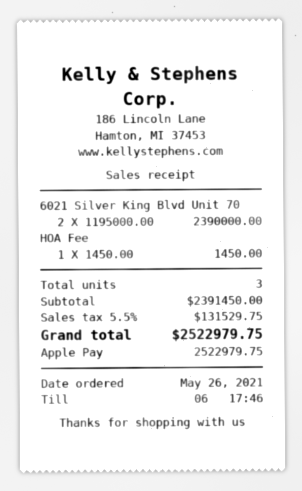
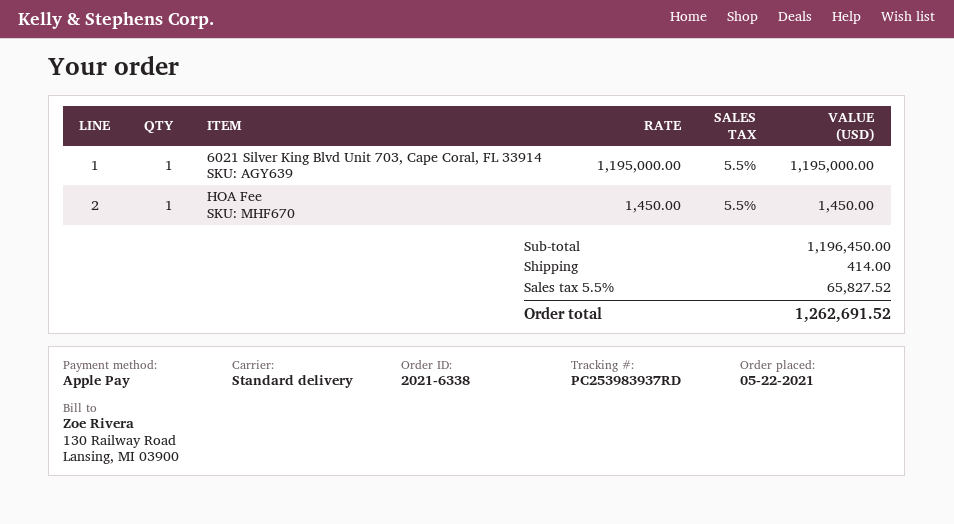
order date: 2021-05-26 -> 2021-05-22
6021 Silver King Blvd Unit 70: 2 x 1195000.00 = 2390000.00 -> 1 x 1195000.00 = 1195000.00
subtotal: 2391450.00 -> 1196450.00
shipping: none -> 414.00
tax: 5.5% = 131529.75 -> 5.5% = 65827.52
total: 2522979.75 -> 1262691.52

